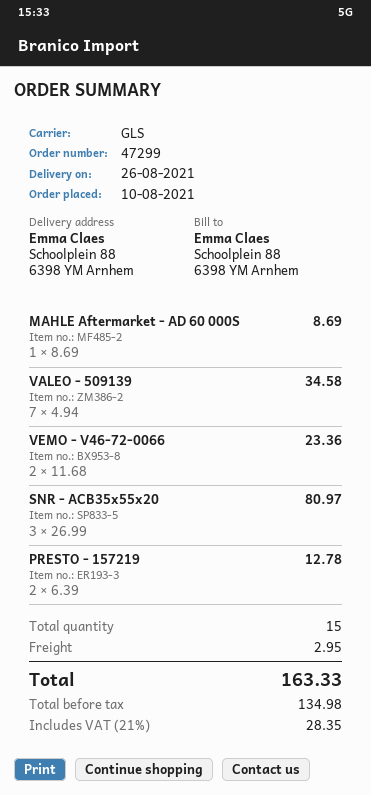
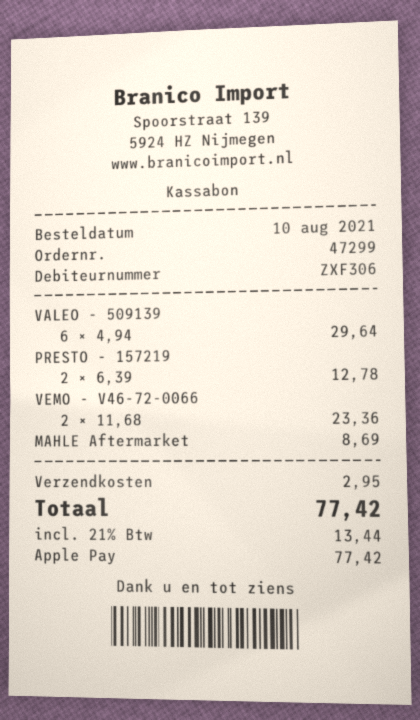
VALEO - 509139: 7 x 4.94 = 34.58 -> 6 x 4.94 = 29.64
SNR - ACB35x55x20: 3 x 26.99 = 80.97 -> none
tax: 21% = 28.35 -> 21% = 13.44
total: 163.33 -> 77.42

